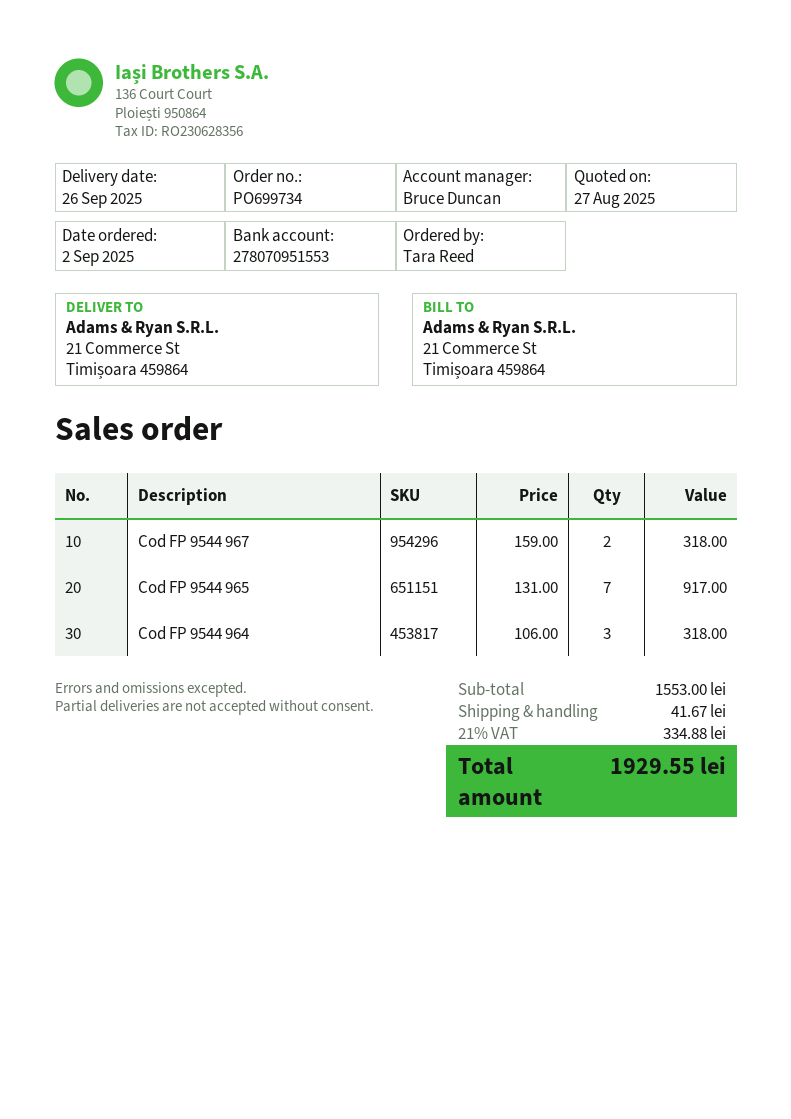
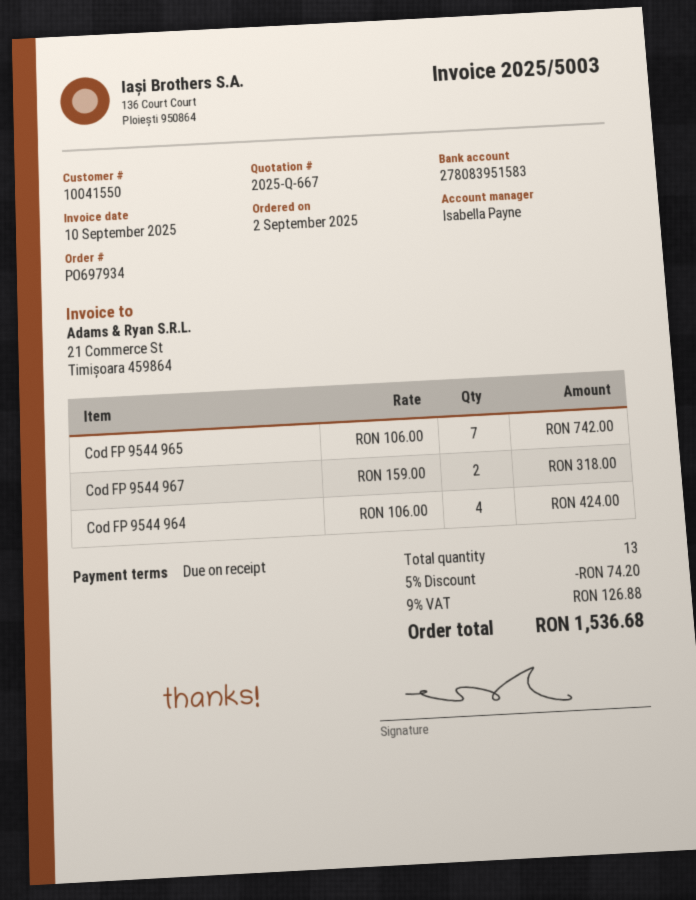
order number: PO699734 -> PO697934
sales rep: Bruce Duncan -> Isabella Payne
bank account: 278070951553 -> 278083951583
Cod FP 9544 965: 7 x 131.00 = 917.00 -> 7 x 106.00 = 742.00
Cod FP 9544 964: 3 x 106.00 = 318.00 -> 4 x 106.00 = 424.00
discount: none -> 5% = 74.20
shipping: 41.67 -> none
tax: 21% = 334.88 -> 9% = 126.88
total: 1929.55 -> 1536.68

